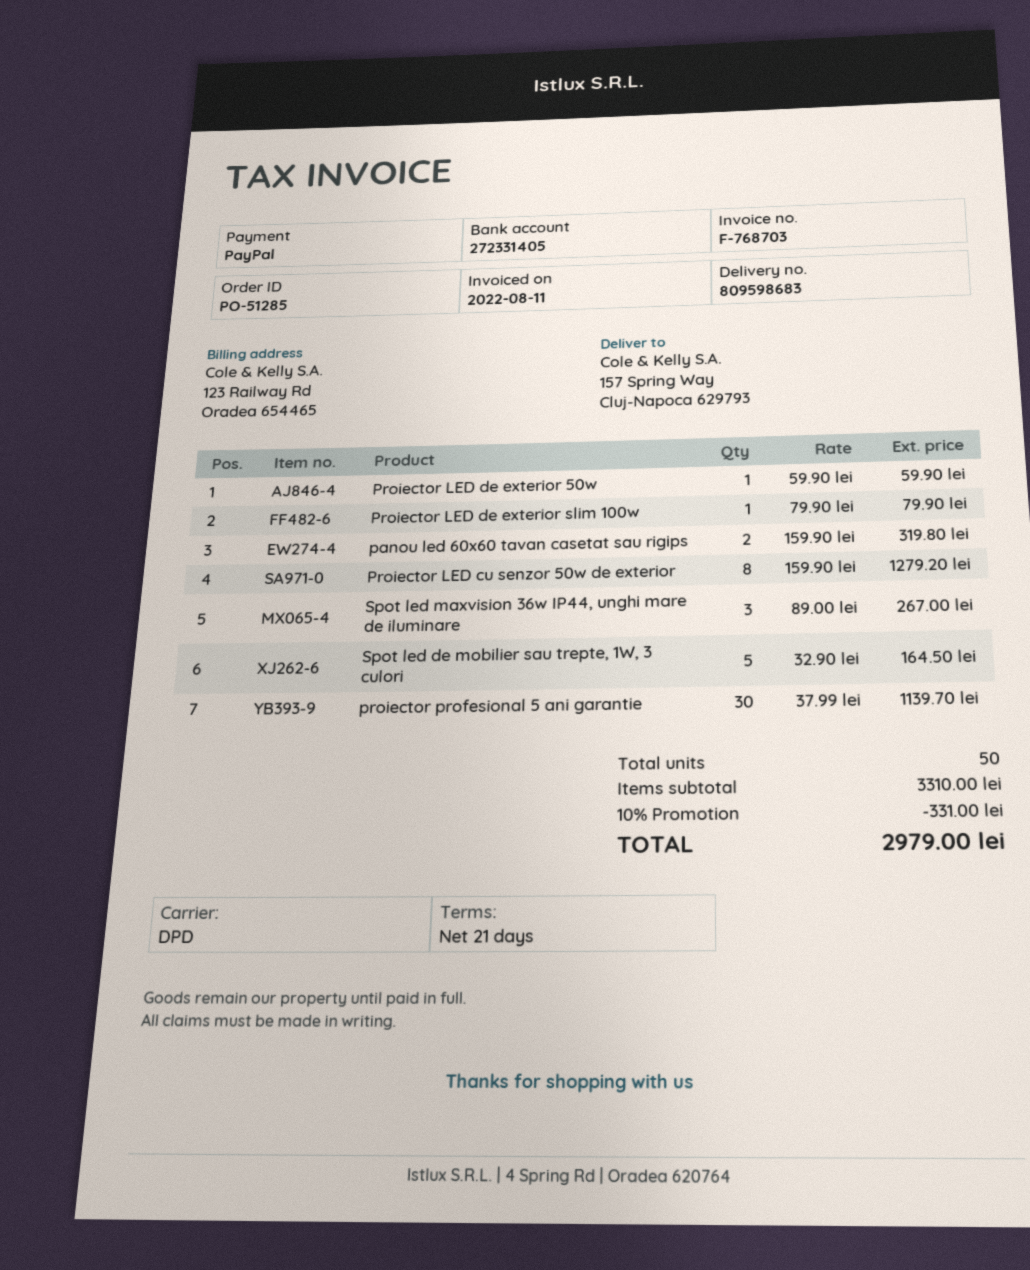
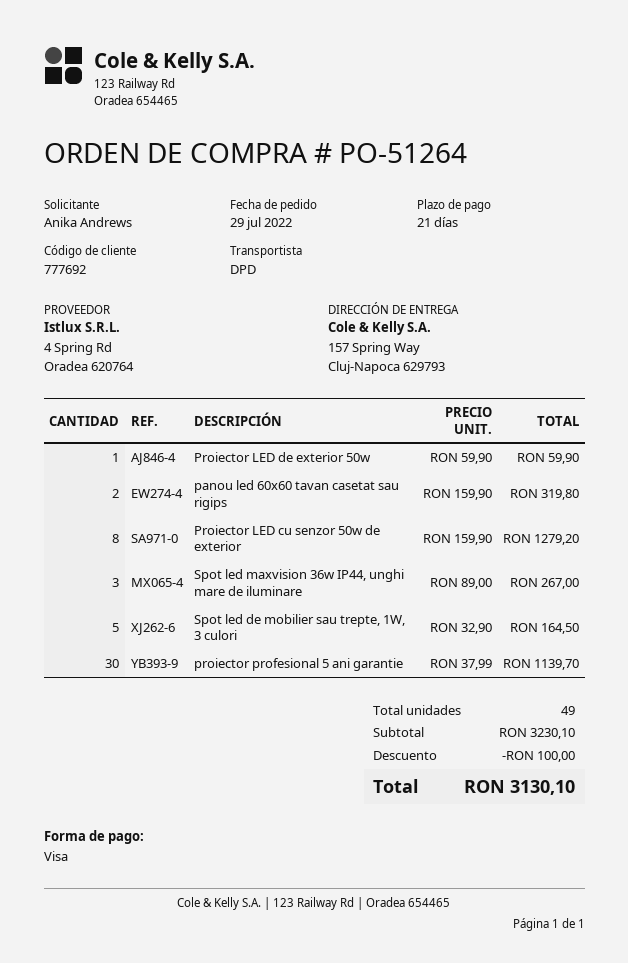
order number: PO-51285 -> PO-51264
payment method: PayPal -> Visa
Proiector LED de exterior slim 100w: 1 x 79.90 = 79.90 -> none
total quantity: 50 -> 49
subtotal: 3310.00 -> 3230.10
discount: 331.00 -> 100.00
total: 2979.00 -> 3130.10

